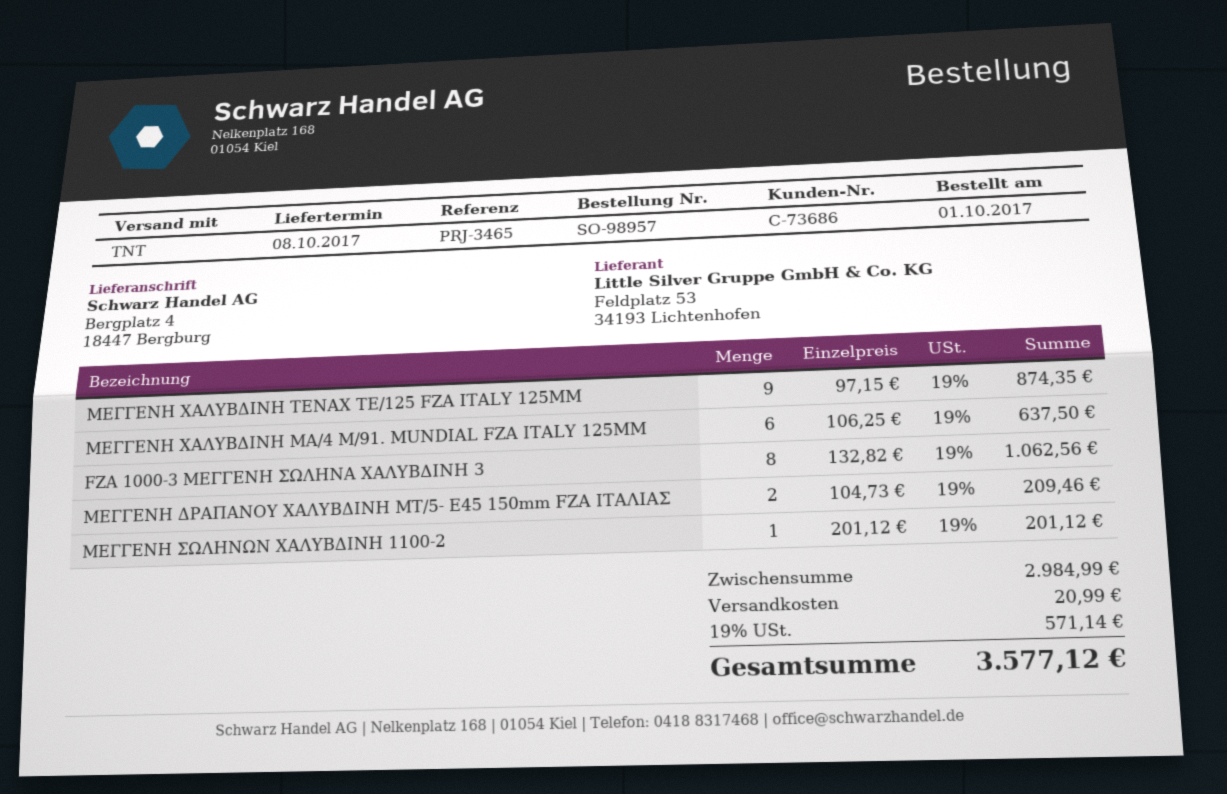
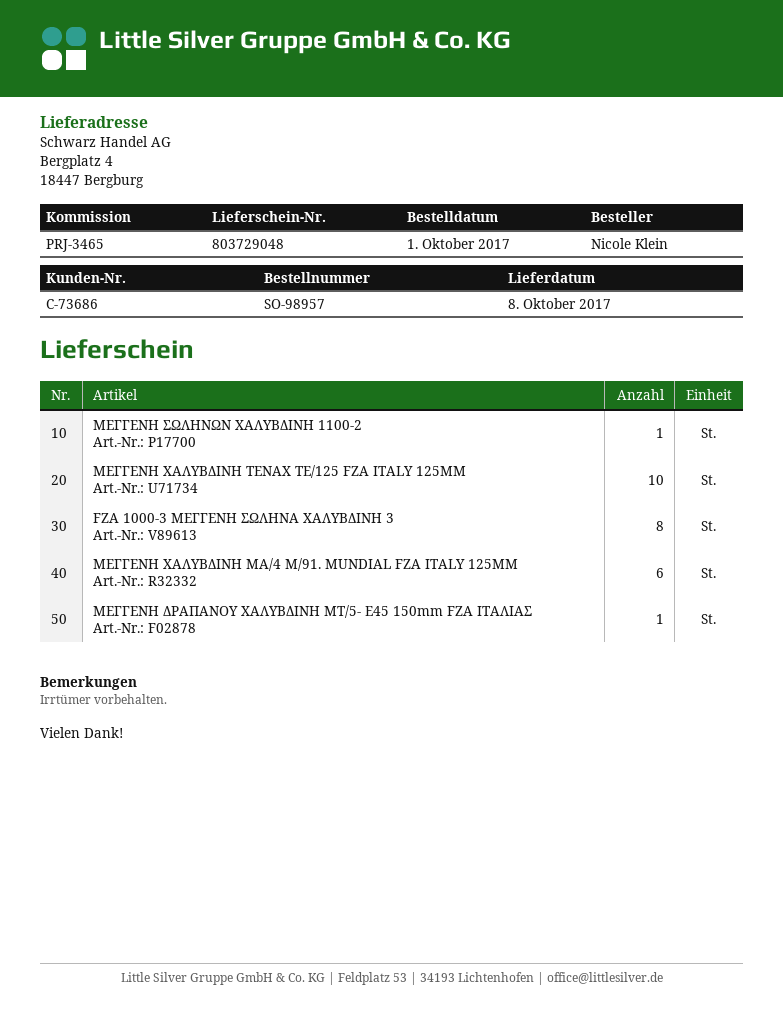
ΜΕΓΓΕΝΗ ΧΑΛΥΒΔΙΝΗ ΤΕΝΑΧ TE/125 FZA ITALY 125ΜΜ: 9 -> 10
ΜΕΓΓΕΝΗ ΔΡΑΠΑΝΟΥ ΧΑΛΥΒΔΙΝΗ MT/5- Ε45 150mm FZA ΙΤΑΛΙΑΣ: 2 -> 1

